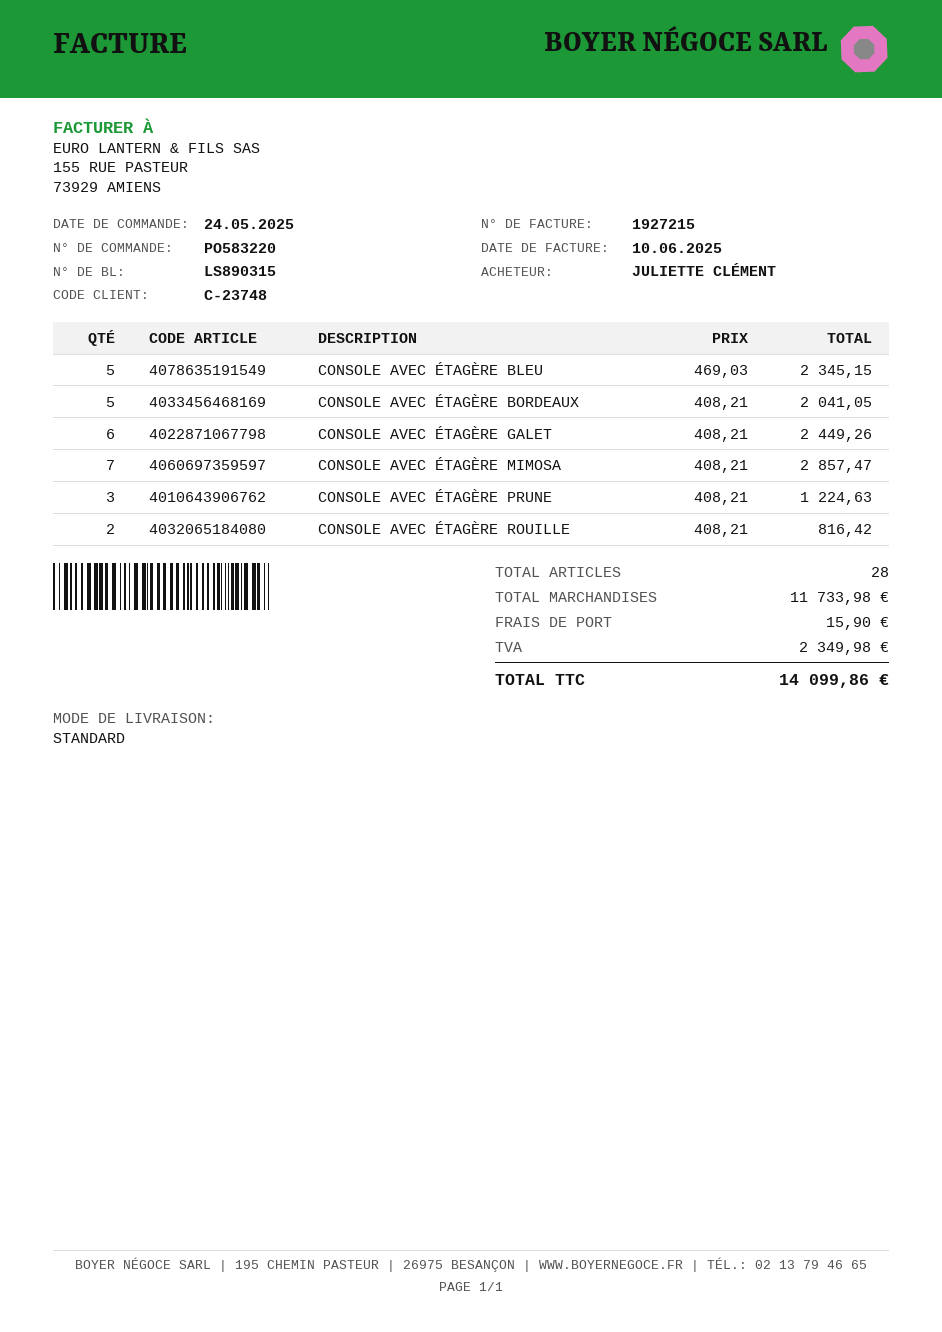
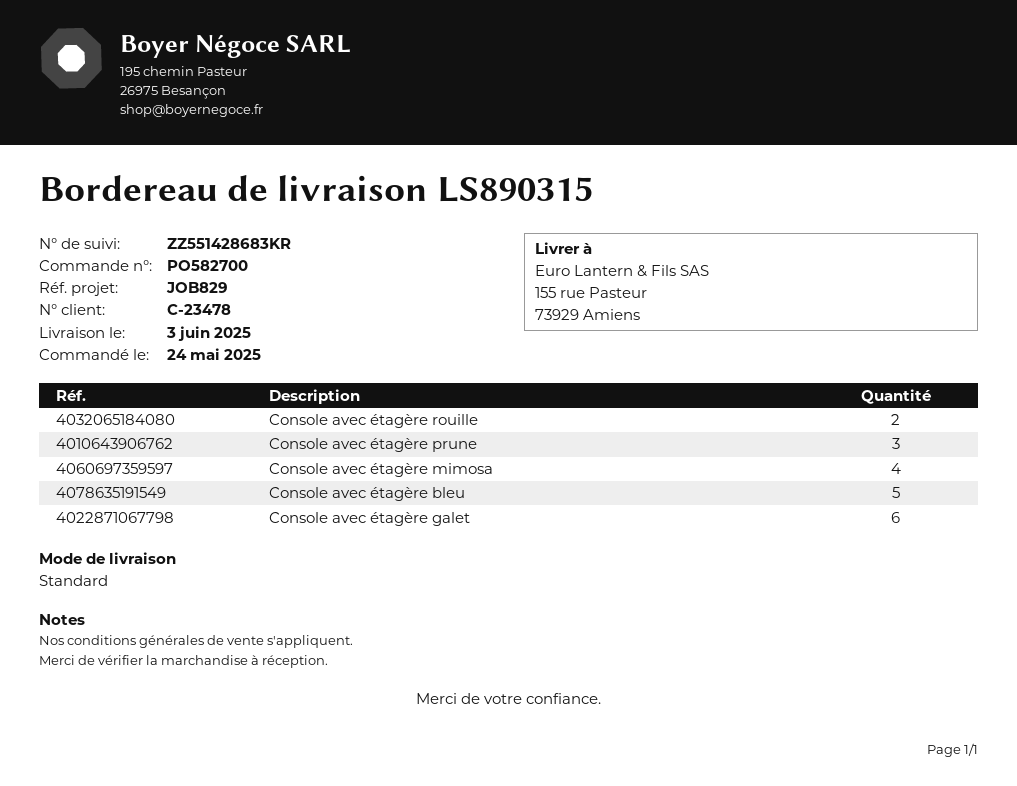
order number: PO583220 -> PO582700
customer number: C-23748 -> C-23478
CONSOLE AVEC ÉTAGÈRE BORDEAUX: 5 -> none
CONSOLE AVEC ÉTAGÈRE MIMOSA: 7 -> 4

